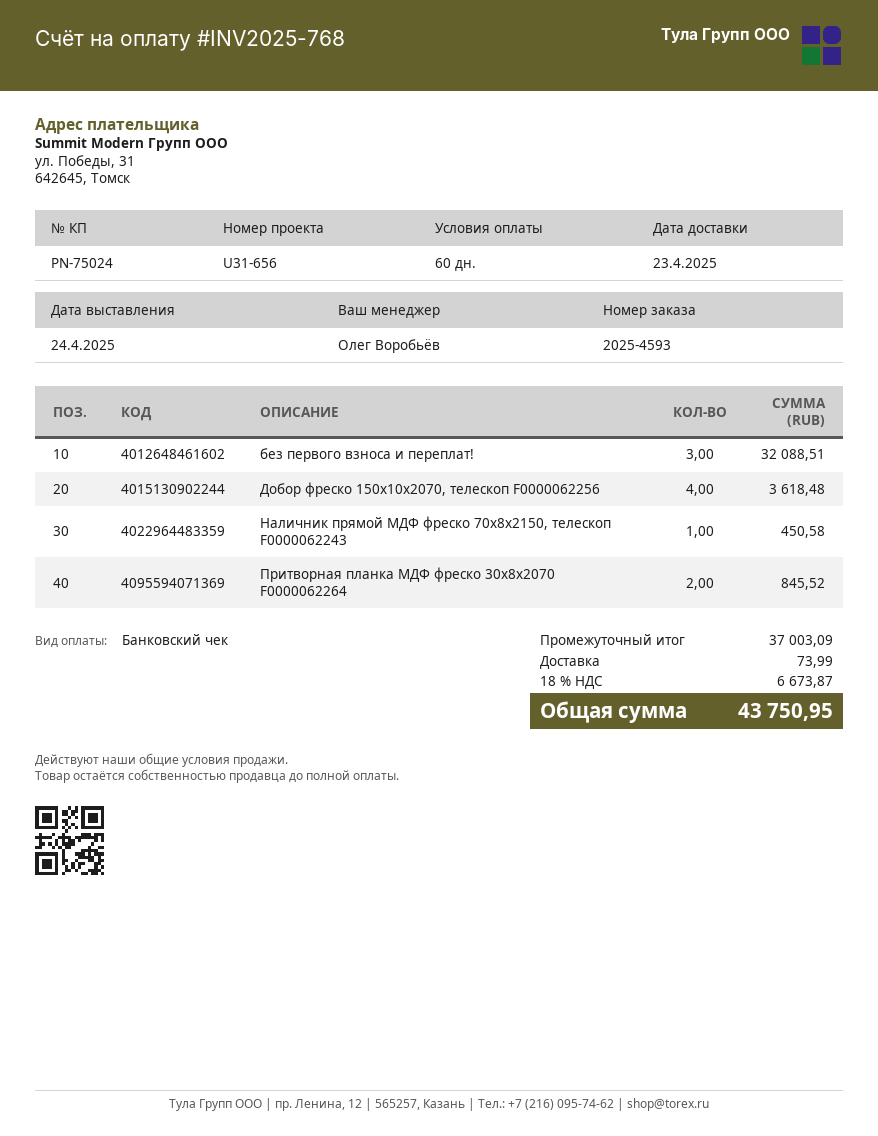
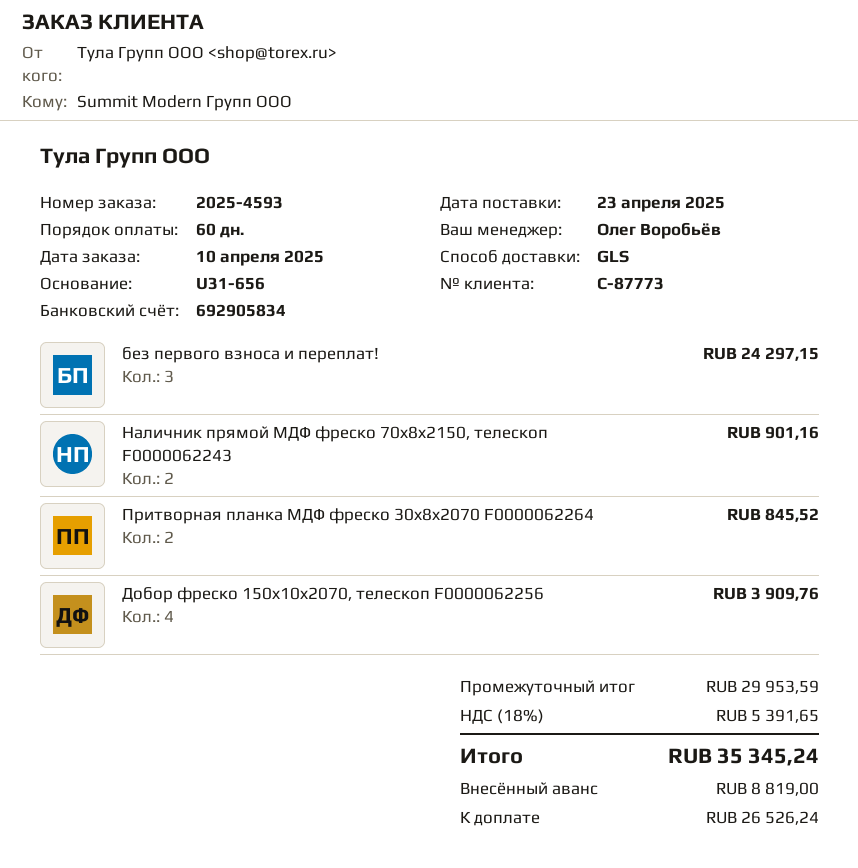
без первого взноса и переплат!: 3 for 32088.51 -> 3 for 24297.15
Добор фреско 150x10x2070, телескоп F0000062256: 4 for 3618.48 -> 4 for 3909.76
Наличник прямой МДФ фреско 70x8x2150, телескоп F0000062243: 1 for 450.58 -> 2 for 901.16
subtotal: 37003.09 -> 29953.59
shipping: 73.99 -> none
tax: 18% = 6673.87 -> 18% = 5391.65
total: 43750.95 -> 35345.24

